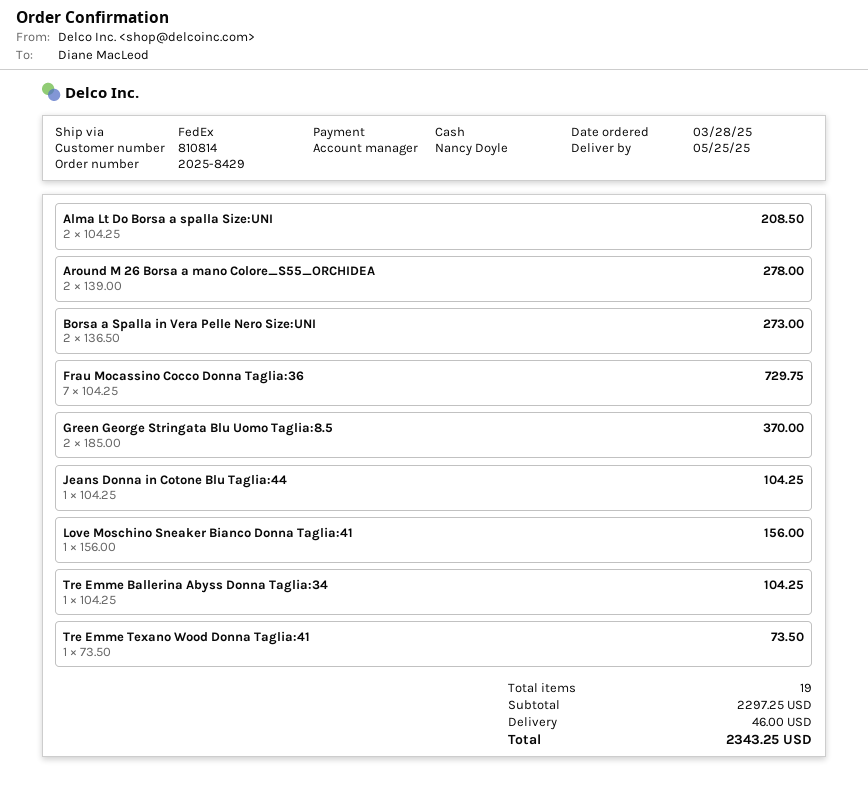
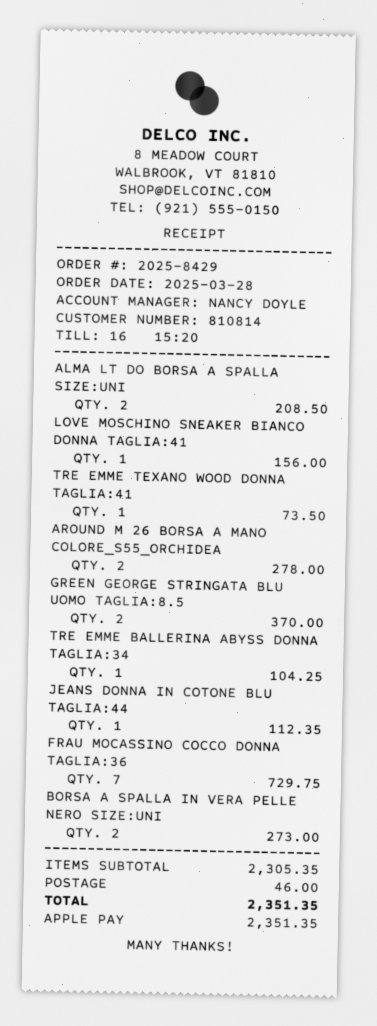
payment method: cash -> Apple Pay
Jeans Donna in Cotone Blu Taglia:44: 1 for 104.25 -> 1 for 112.35
subtotal: 2297.25 -> 2305.35
total: 2343.25 -> 2351.35

